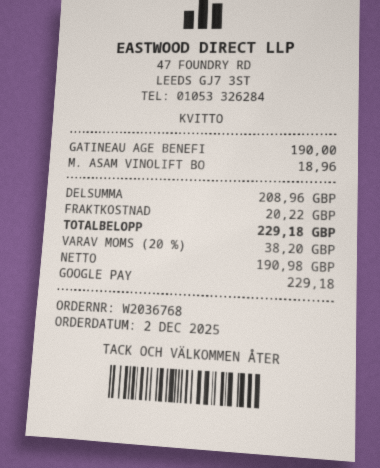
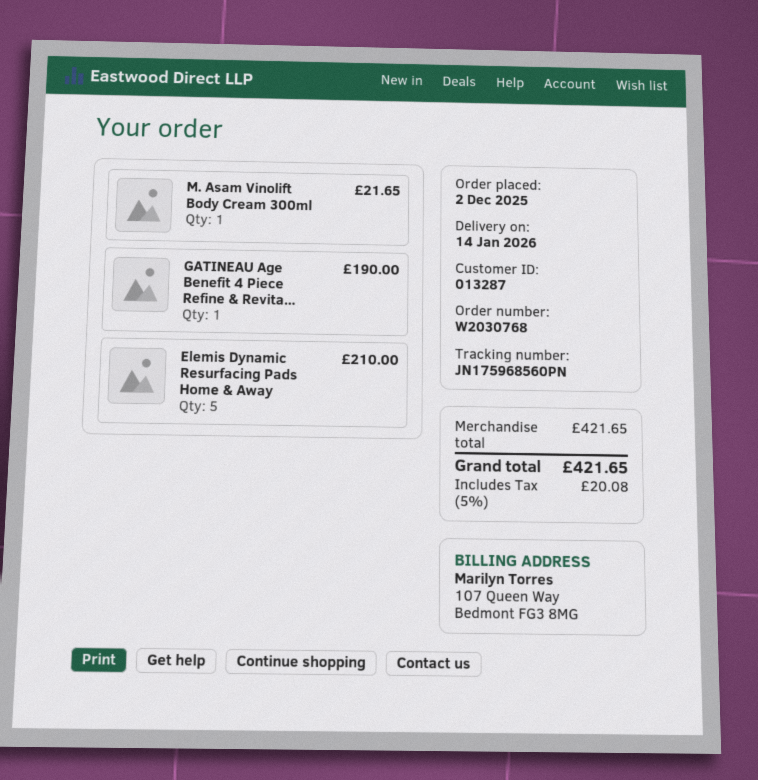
order number: W2036768 -> W2030768
M. ASAM VINOLIFT BO: 1 for 18.96 -> 1 for 21.65
Elemis Dynamic Resurfacing Pads Home & Away: none -> 5 for 210.00
subtotal: 208.96 -> 421.65
shipping: 20.22 -> none
tax: 20% = 38.20 -> 5% = 20.08
total: 229.18 -> 421.65

